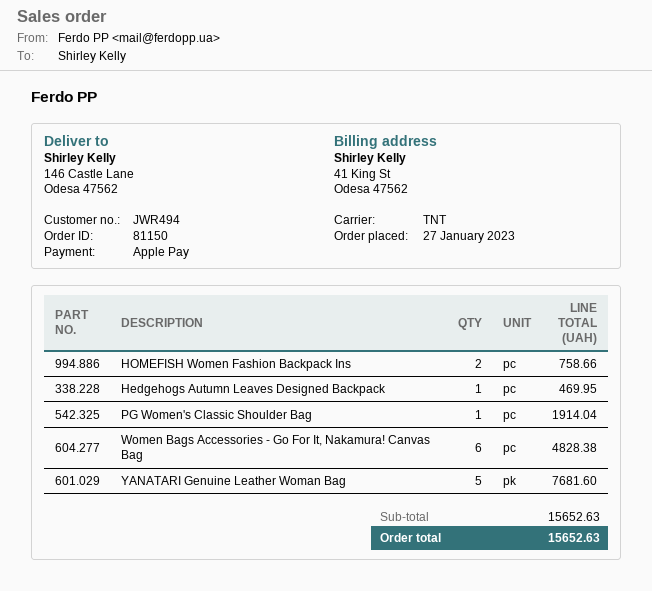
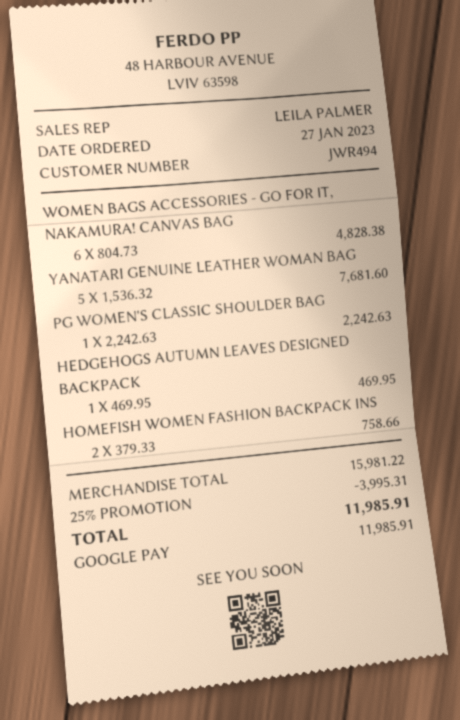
payment method: Apple Pay -> Google Pay
PG Women's Classic Shoulder Bag: 1 for 1914.04 -> 1 for 2242.63
subtotal: 15652.63 -> 15981.22
discount: none -> 25% = 3995.31
total: 15652.63 -> 11985.91

